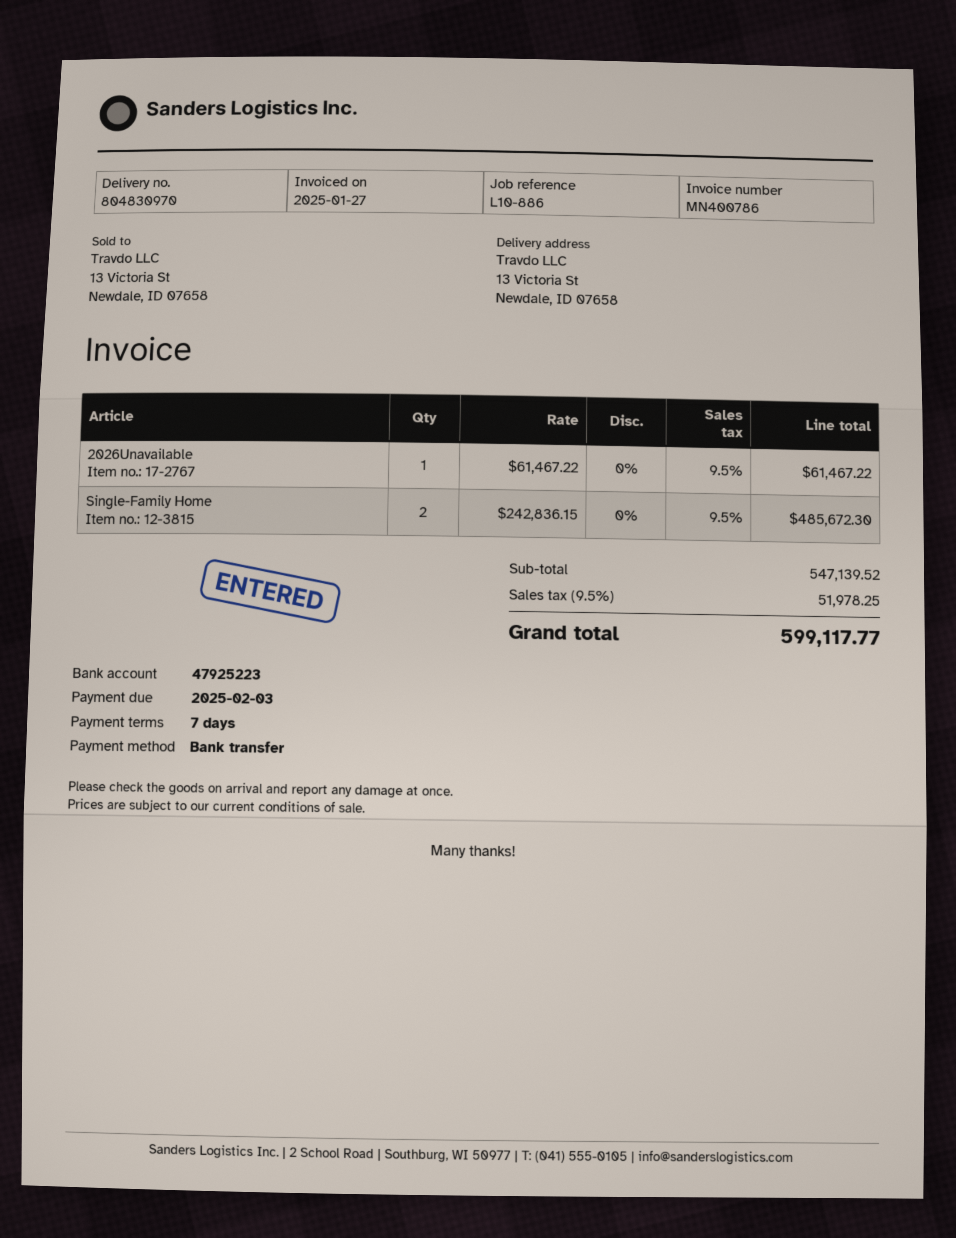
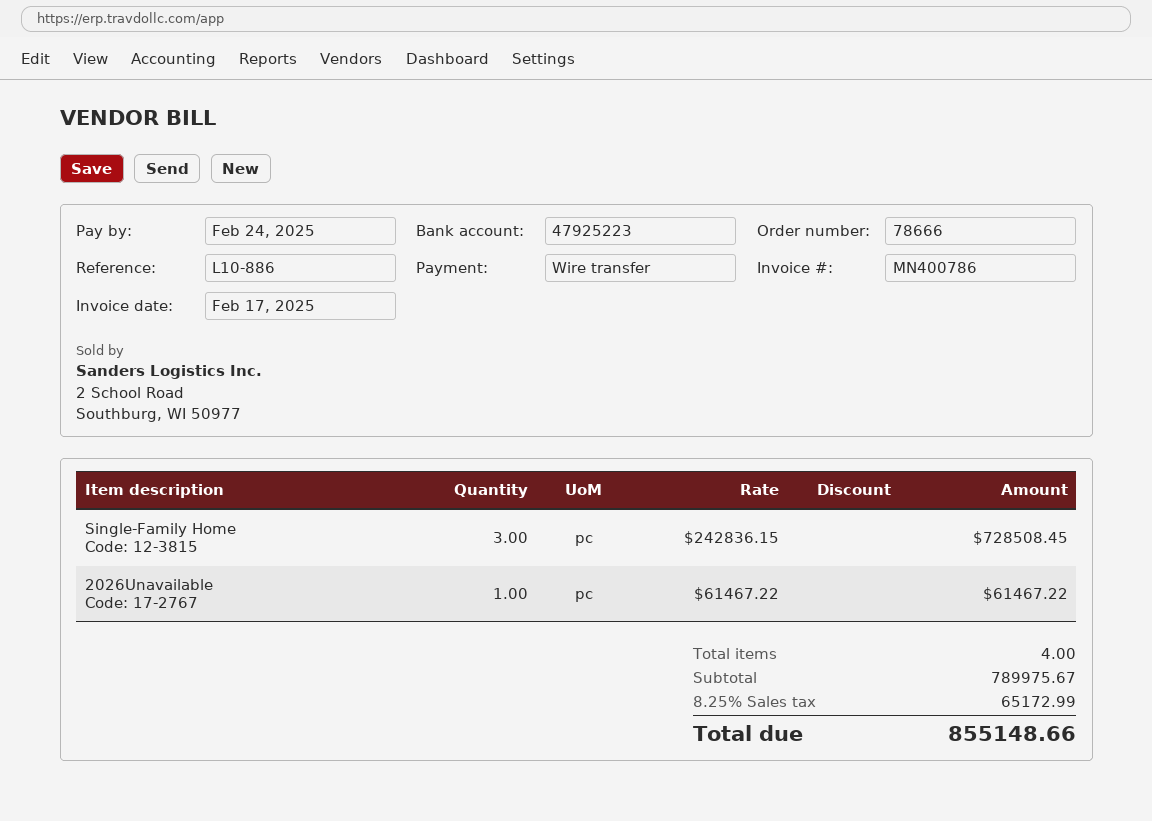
invoice date: 2025-01-27 -> 2025-02-17
due date: 2025-02-03 -> 2025-02-24
Single-Family Home: 2 x 242836.15 = 485672.30 -> 3 x 242836.15 = 728508.45
subtotal: 547139.52 -> 789975.67
tax: 9.5% = 51978.25 -> 8.25% = 65172.99
total: 599117.77 -> 855148.66

